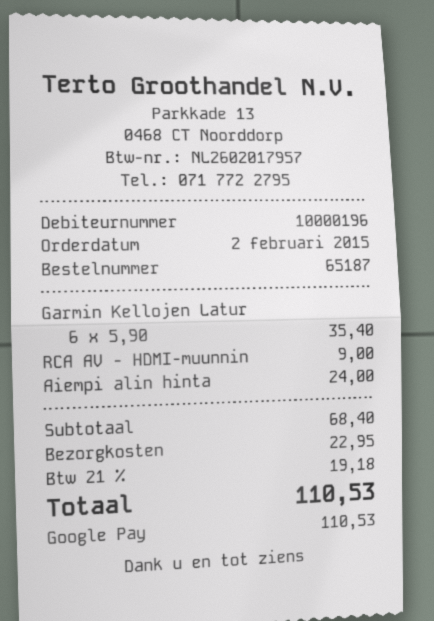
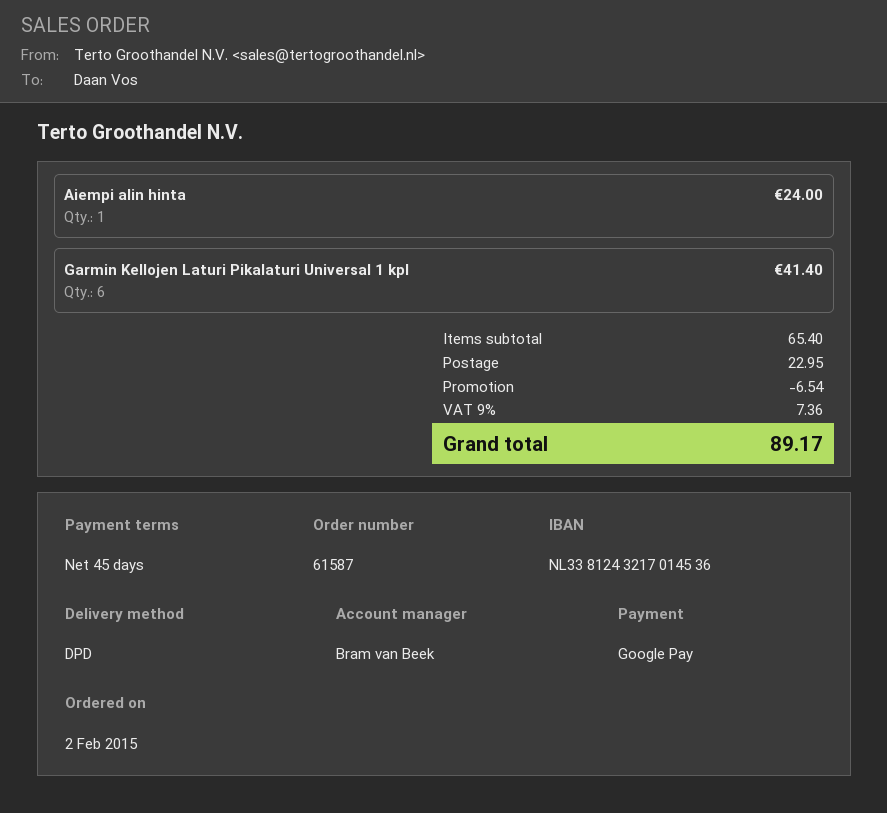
order number: 65187 -> 61587
Garmin Kellojen Latur: 6 for 35.40 -> 6 for 41.40
RCA AV - HDMI-muunnin: 1 for 9.00 -> none
subtotal: 68.40 -> 65.40
discount: none -> 6.54
tax: 21% = 19.18 -> 9% = 7.36
total: 110.53 -> 89.17

